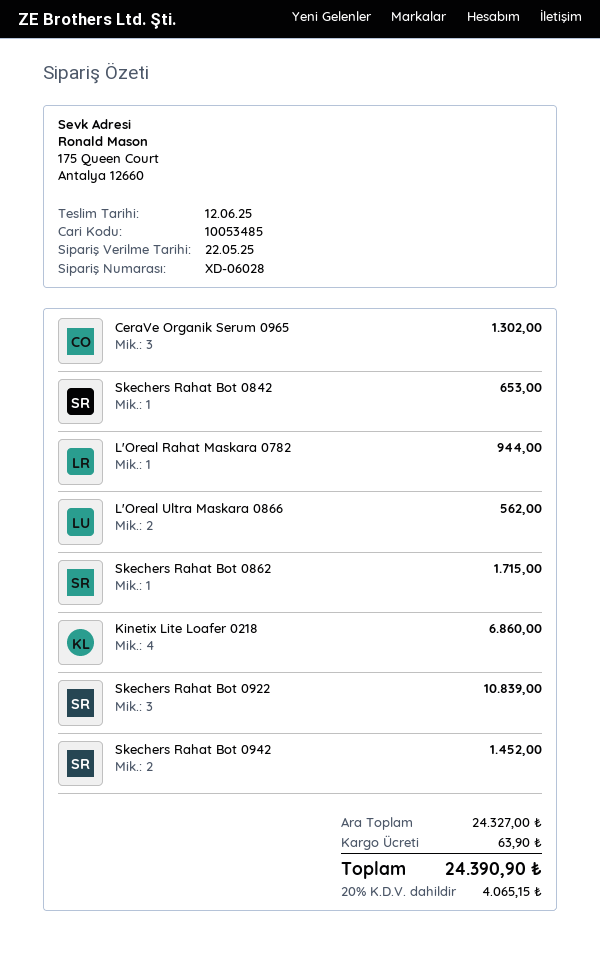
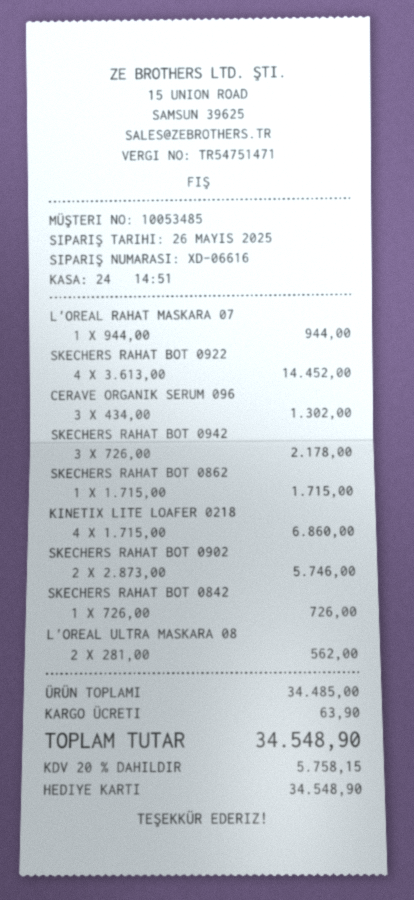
order number: XD-06028 -> XD-06616
order date: 2025-05-22 -> 2025-05-26
Skechers Rahat Bot 0842: 1 for 653.00 -> 1 for 726.00
Skechers Rahat Bot 0922: 3 for 10839.00 -> 4 for 14452.00
Skechers Rahat Bot 0942: 2 for 1452.00 -> 3 for 2178.00
SKECHERS RAHAT BOT 0902: none -> 2 for 5746.00
subtotal: 24327.00 -> 34485.00
tax: 20% = 4065.15 -> 20% = 5758.15
total: 24390.90 -> 34548.90

